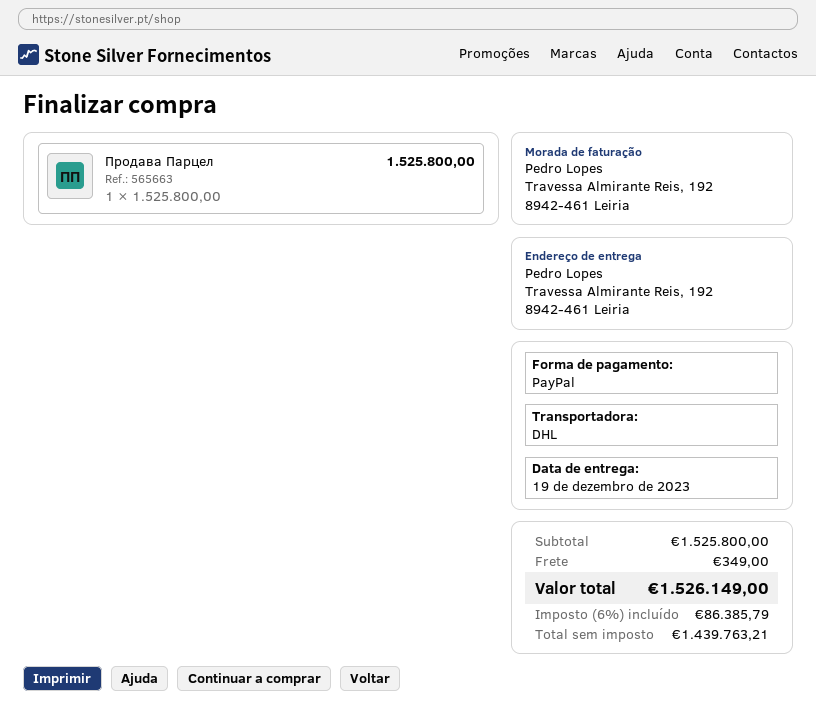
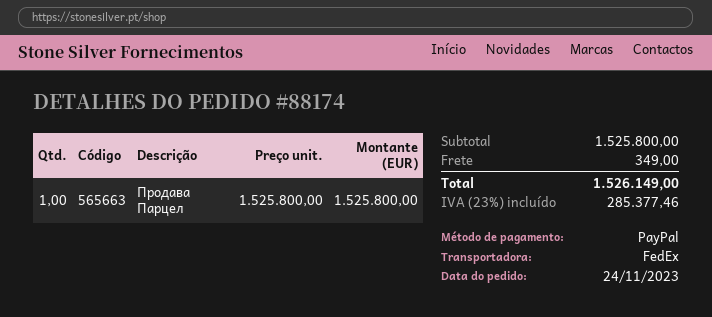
shipping method: DHL -> FedEx
tax: 6% = 86385.79 -> 23% = 285377.46

